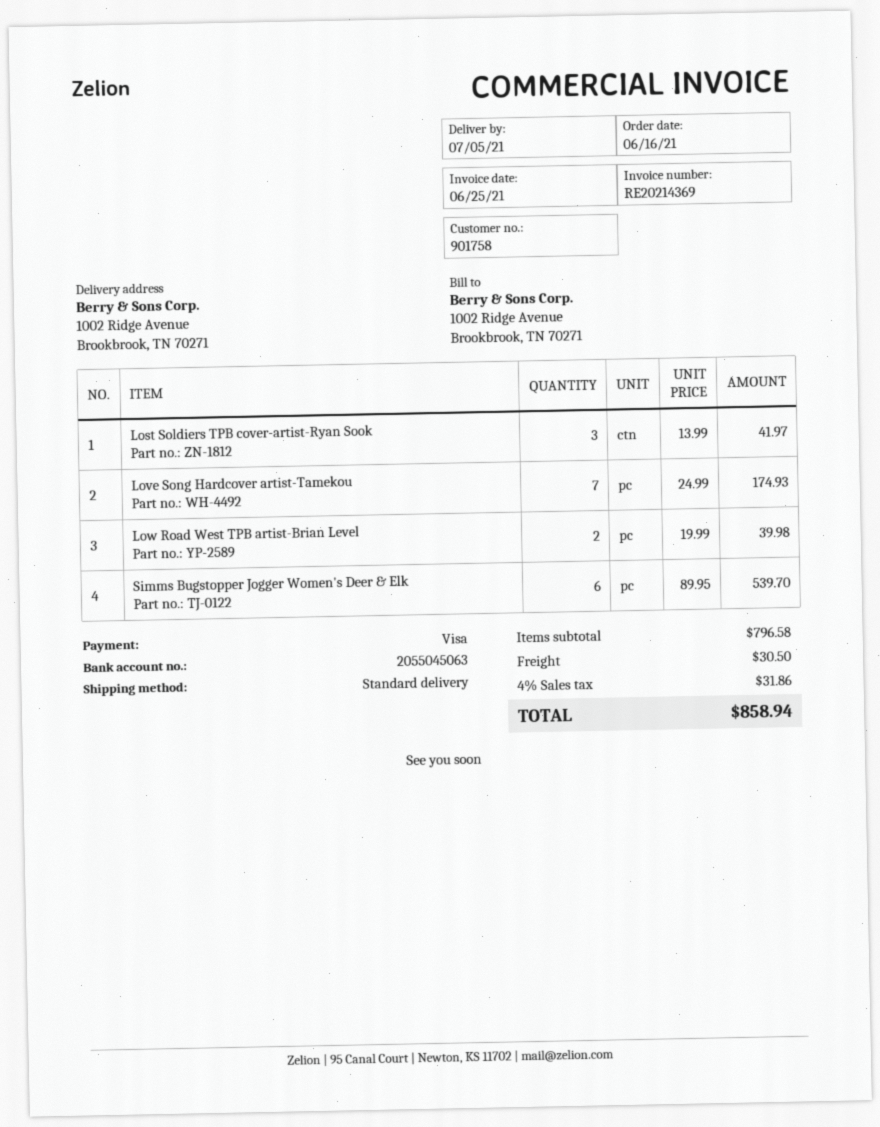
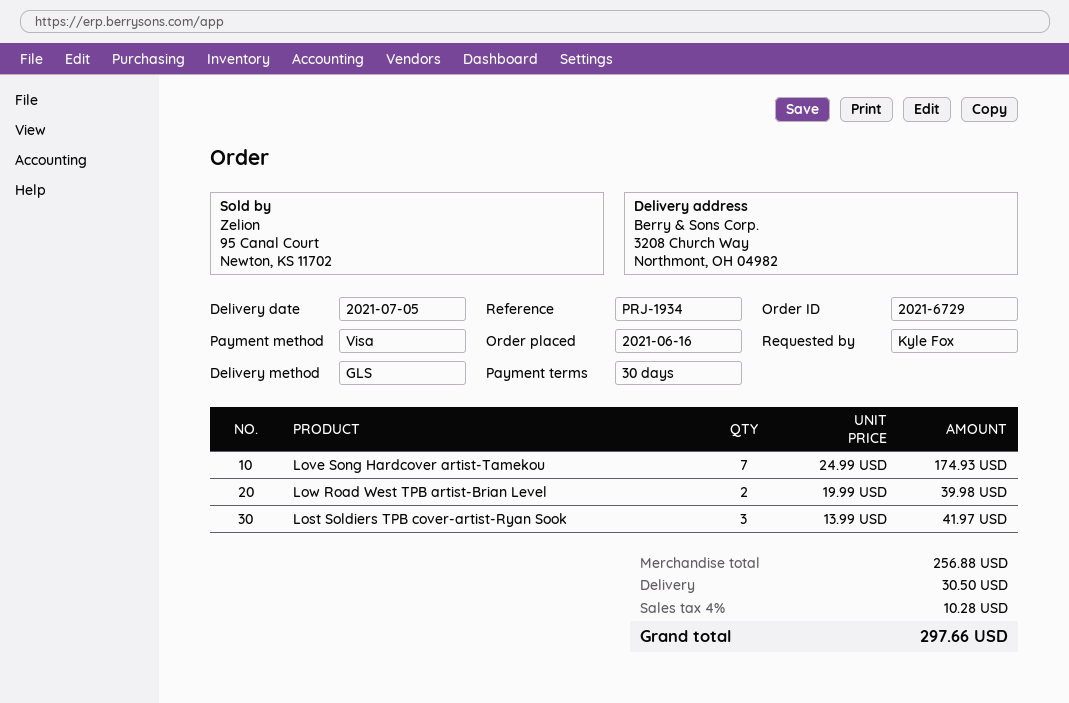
shipping method: standard -> GLS
ship to: 1002 Ridge Avenue, Brookbrook, TN 70271 -> 3208 Church Way, Northmont, OH 04982
Simms Bugstopper Jogger Women's Deer & Elk: 6 x 89.95 = 539.70 -> none
subtotal: 796.58 -> 256.88
tax: 4% = 31.86 -> 4% = 10.28
total: 858.94 -> 297.66

